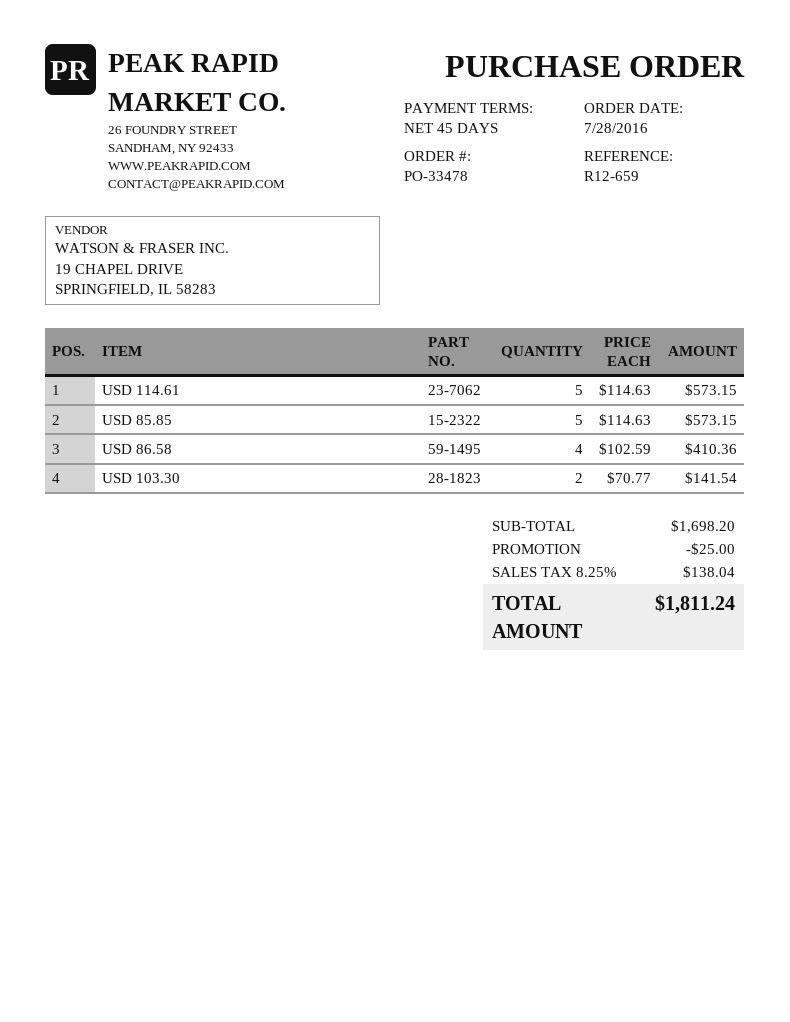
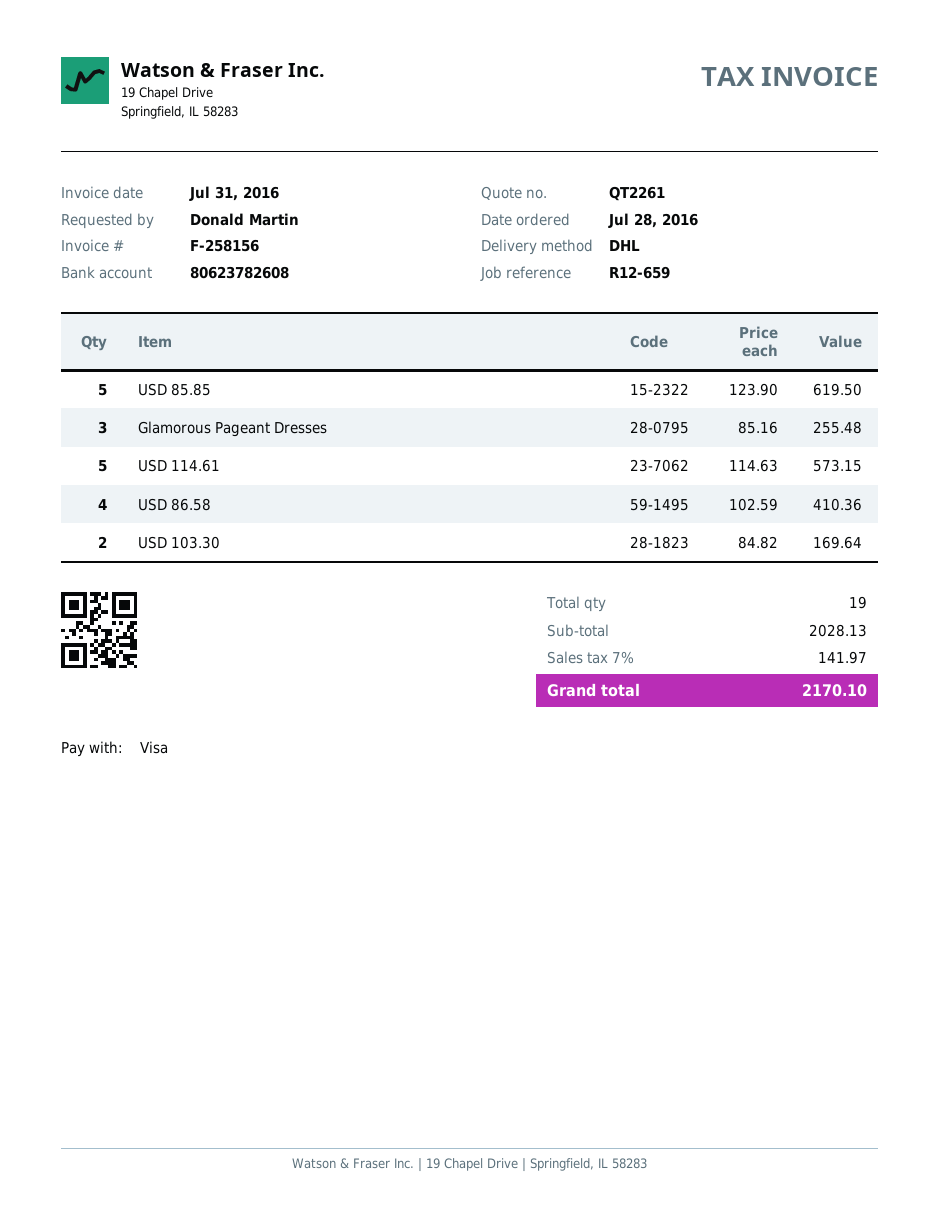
USD 85.85: 5 x 114.63 = 573.15 -> 5 x 123.90 = 619.50
USD 103.30: 2 x 70.77 = 141.54 -> 2 x 84.82 = 169.64
Glamorous Pageant Dresses: none -> 3 x 85.16 = 255.48
subtotal: 1698.20 -> 2028.13
discount: 25.00 -> none
tax: 8.25% = 138.04 -> 7% = 141.97
total: 1811.24 -> 2170.10

